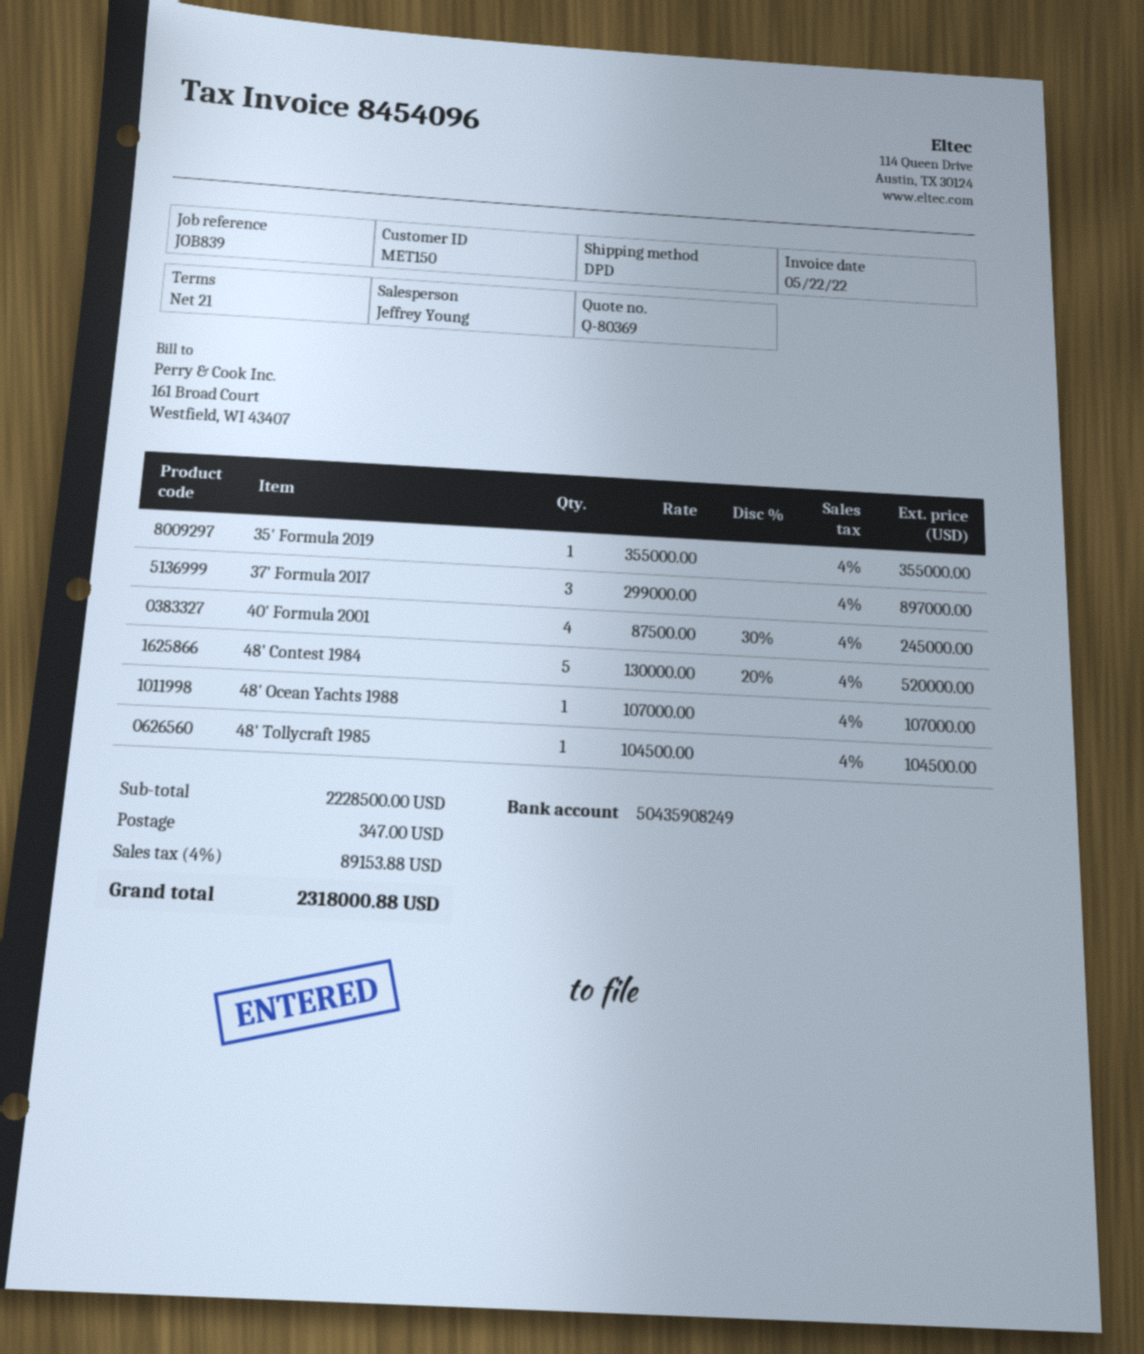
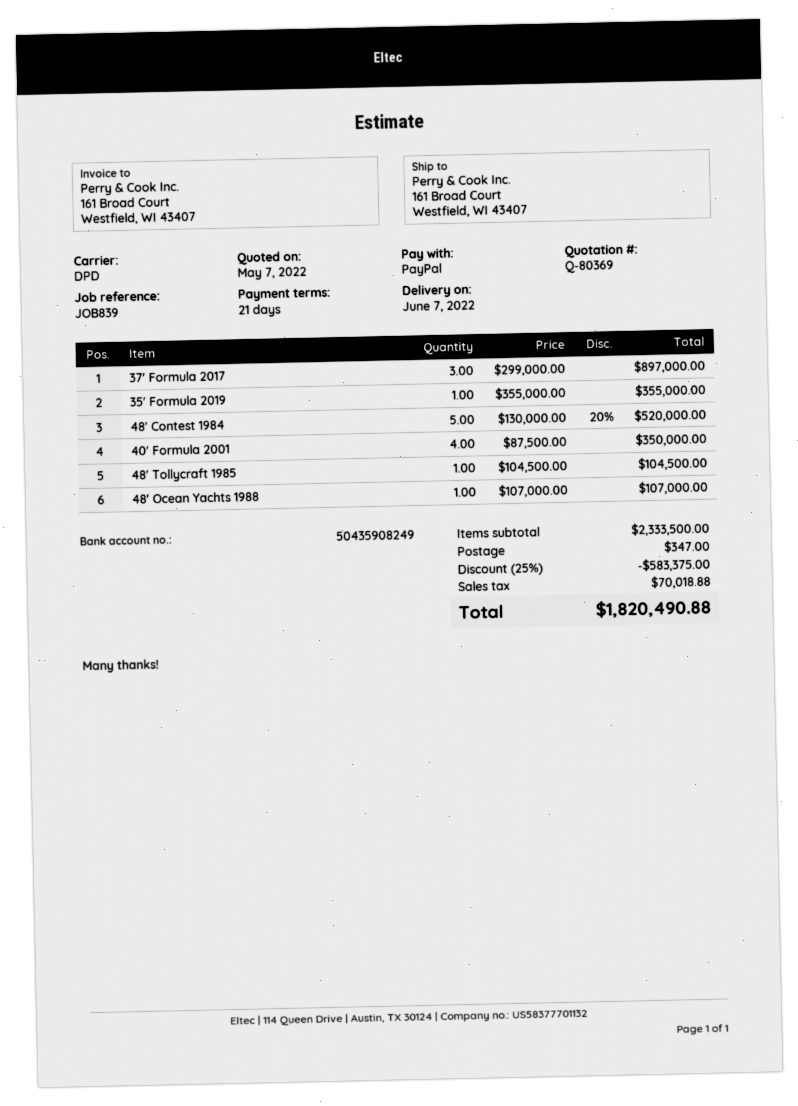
40' Formula 2001: 4 x 87500.00 - 30% = 245000.00 -> 4 x 87500.00 = 350000.00
subtotal: 2228500.00 -> 2333500.00
discount: none -> 25% = 583375.00
tax: 89153.88 -> 70018.88
total: 2318000.88 -> 1820490.88

